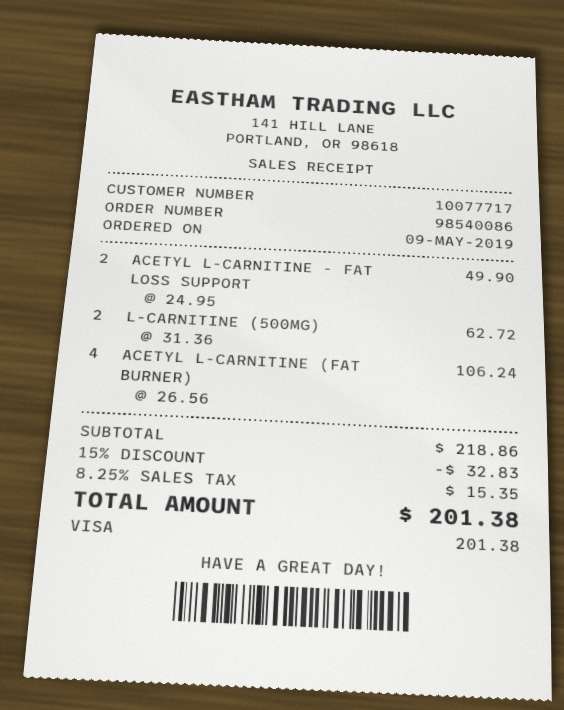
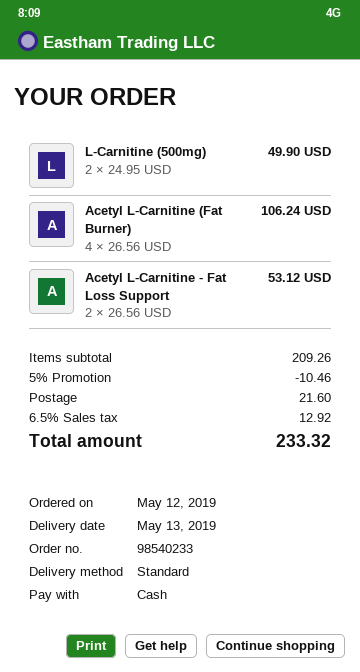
order number: 98540086 -> 98540233
order date: 2019-05-09 -> 2019-05-12
payment method: Visa -> cash
ACETYL L-CARNITINE - FAT LOSS SUPPORT: 2 x 24.95 = 49.90 -> 2 x 26.56 = 53.12
L-CARNITINE (500MG): 2 x 31.36 = 62.72 -> 2 x 24.95 = 49.90
subtotal: 218.86 -> 209.26
discount: 15% = 32.83 -> 5% = 10.46
shipping: none -> 21.60
tax: 8.25% = 15.35 -> 6.5% = 12.92
total: 201.38 -> 233.32

